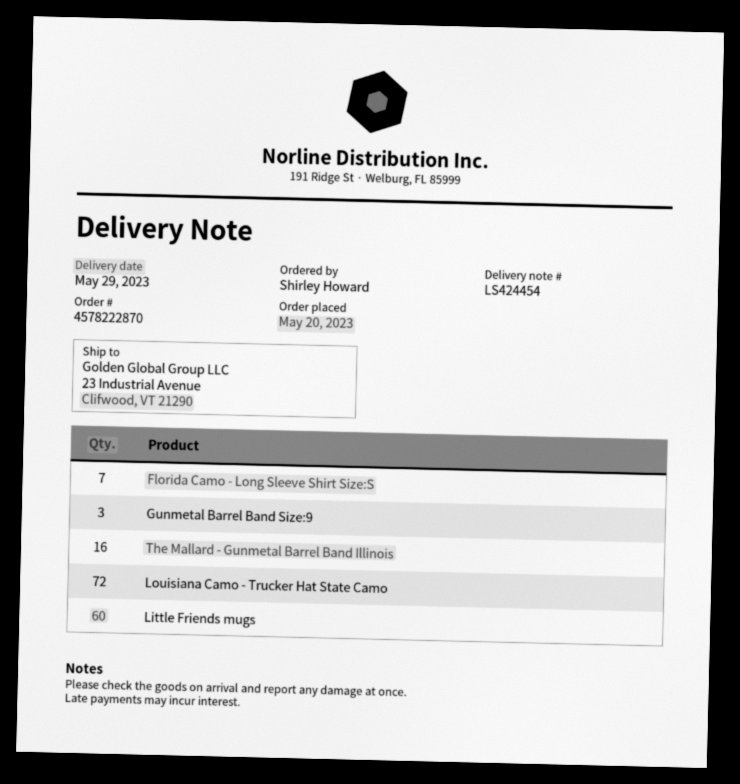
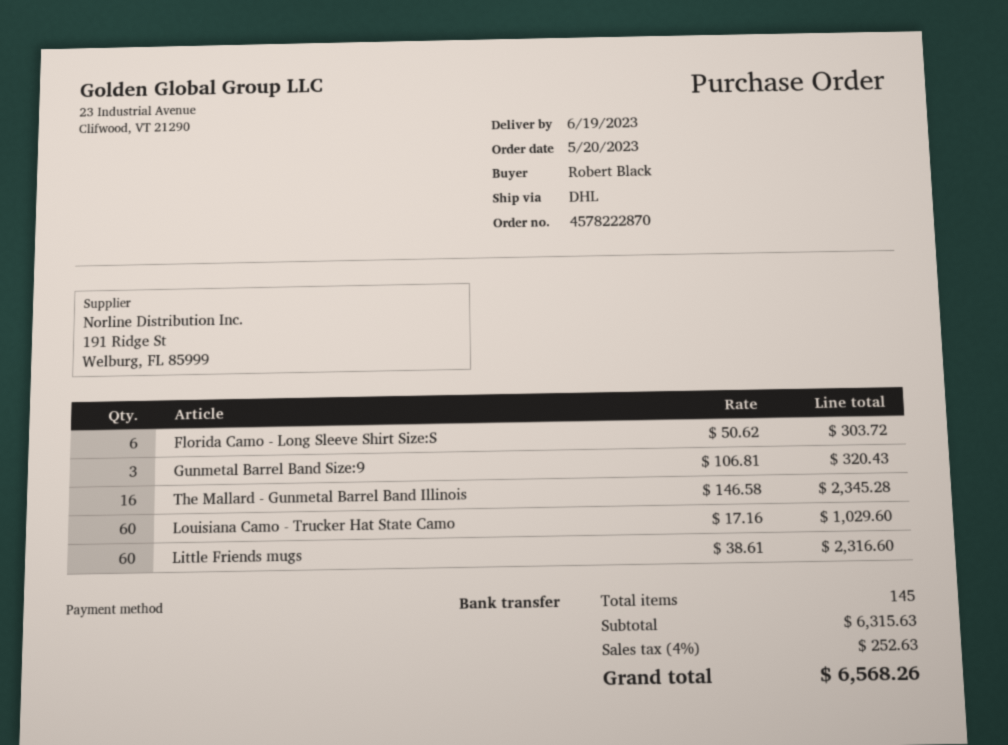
delivery date: 2023-05-29 -> 2023-06-19
ordered by: Shirley Howard -> Robert Black
Florida Camo - Long Sleeve Shirt Size:S: 7 -> 6
Louisiana Camo - Trucker Hat State Camo: 72 -> 60

